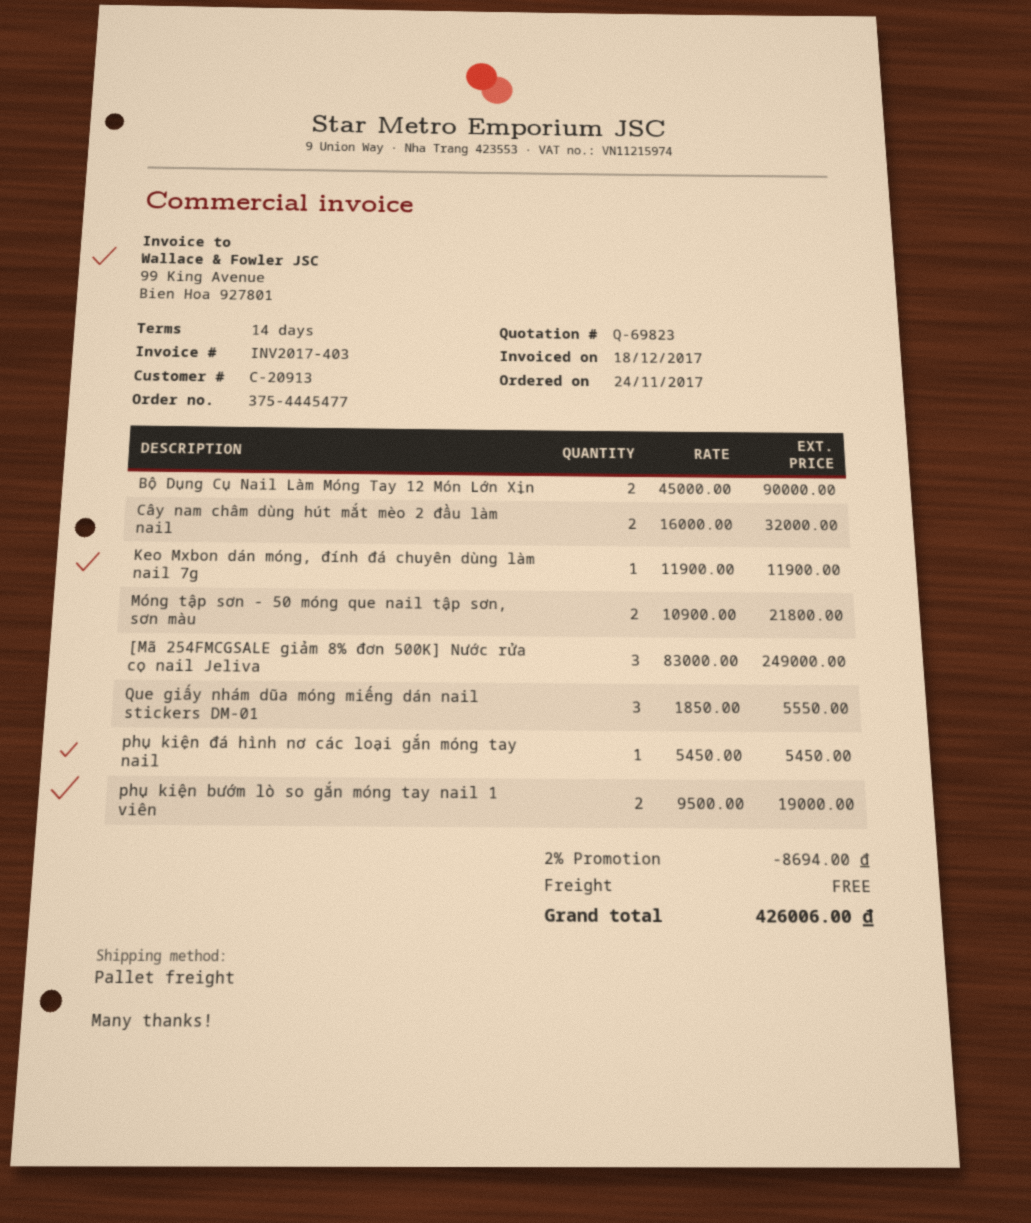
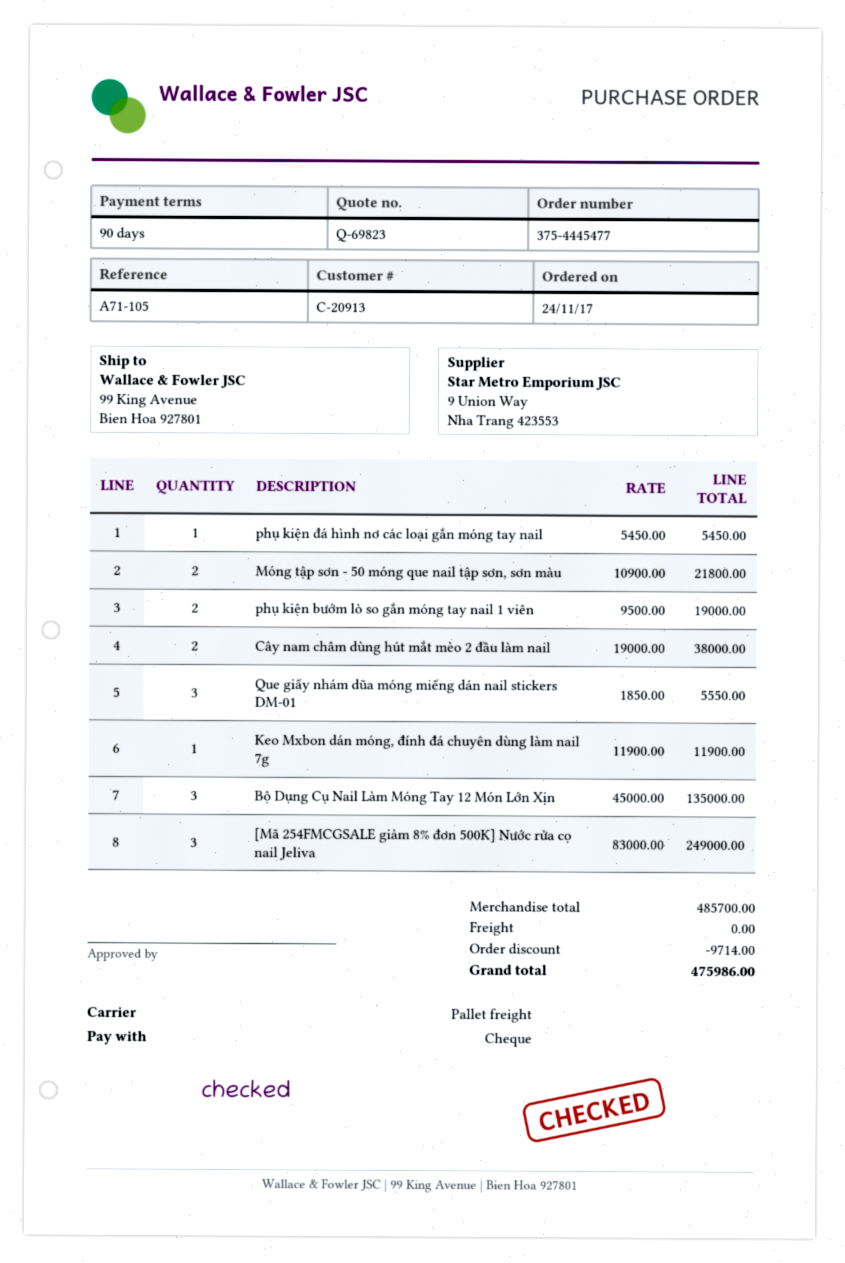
payment terms: 14 days -> 90 days
Bộ Dụng Cụ Nail Làm Móng Tay 12 Món Lớn Xịn: 2 x 45000.00 = 90000.00 -> 3 x 45000.00 = 135000.00
Cây nam châm dùng hút mắt mèo 2 đầu làm nail: 2 x 16000.00 = 32000.00 -> 2 x 19000.00 = 38000.00
discount: 8694.00 -> 9714.00
total: 426006.00 -> 475986.00

